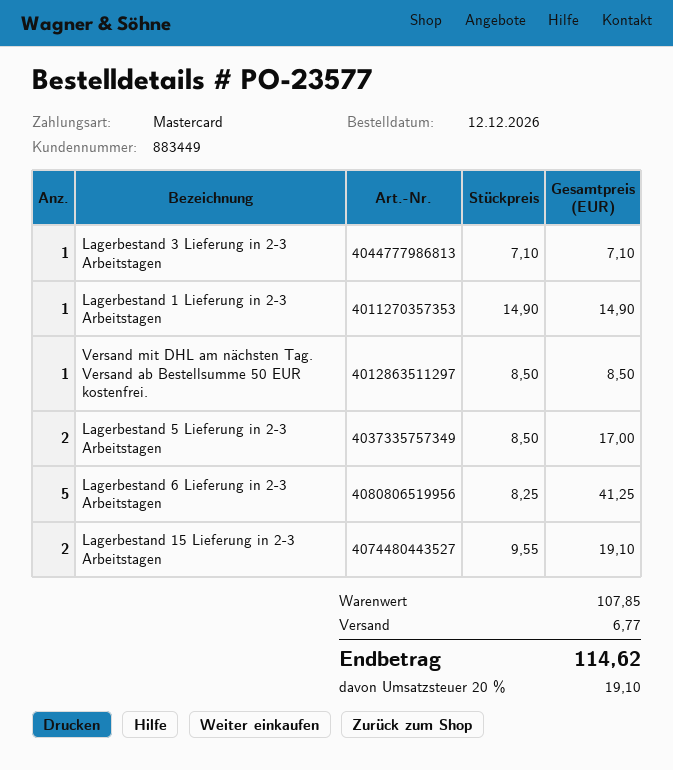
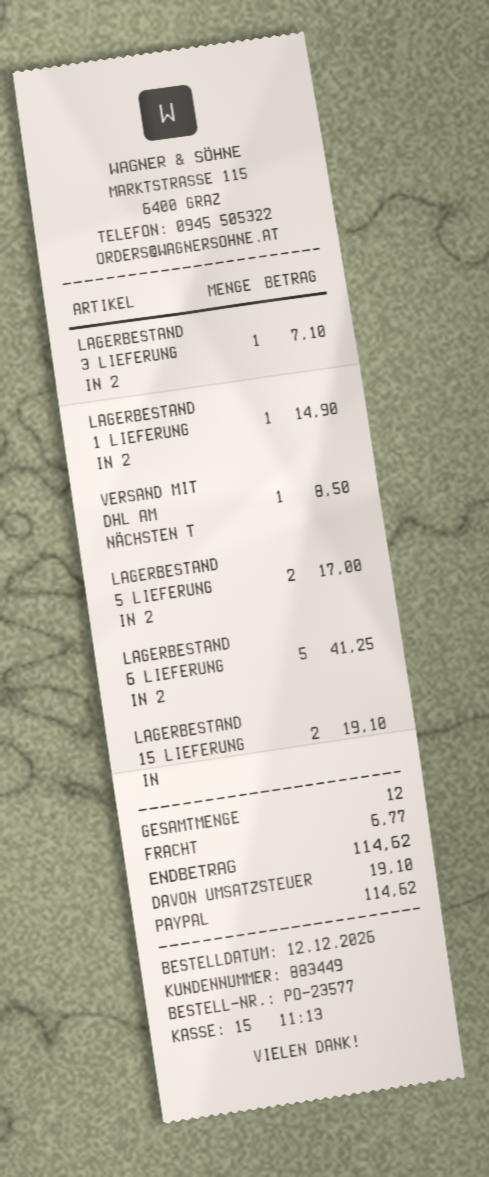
payment method: Mastercard -> PayPal

